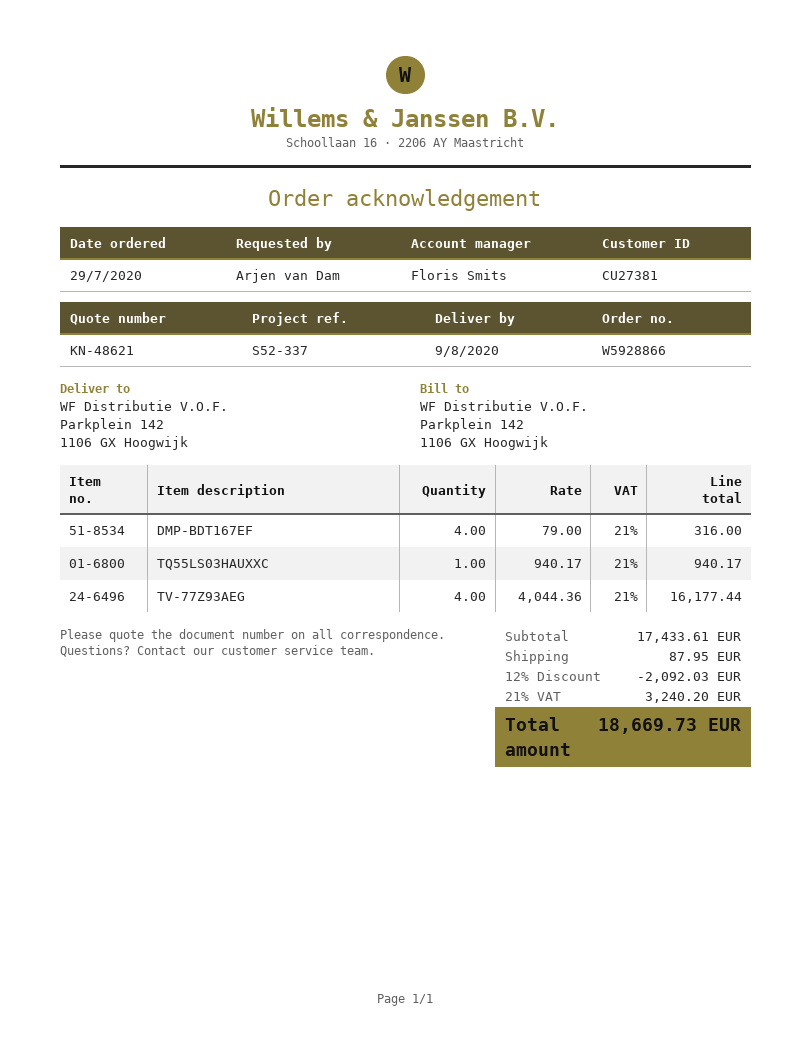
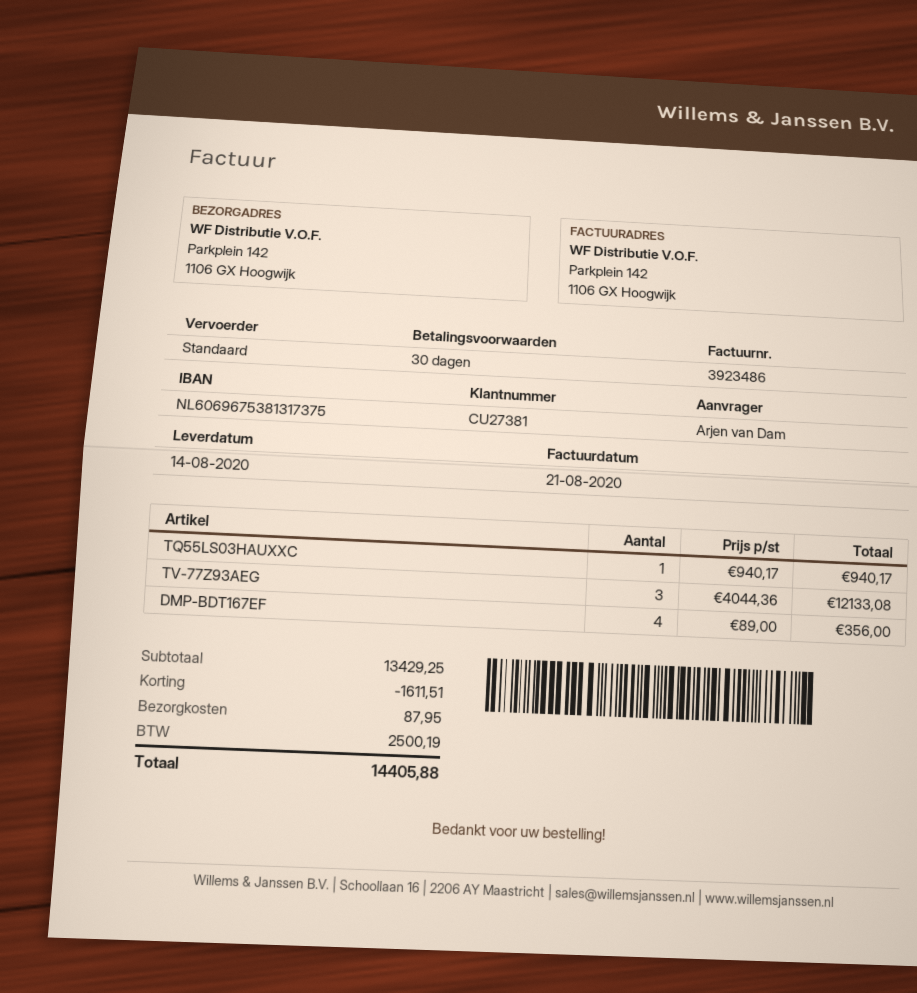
delivery date: 2020-08-09 -> 2020-08-14
DMP-BDT167EF: 4 x 79.00 = 316.00 -> 4 x 89.00 = 356.00
TV-77Z93AEG: 4 x 4044.36 = 16177.44 -> 3 x 4044.36 = 12133.08
subtotal: 17433.61 -> 13429.25
discount: 2092.03 -> 1611.51
tax: 3240.20 -> 2500.19
total: 18669.73 -> 14405.88

